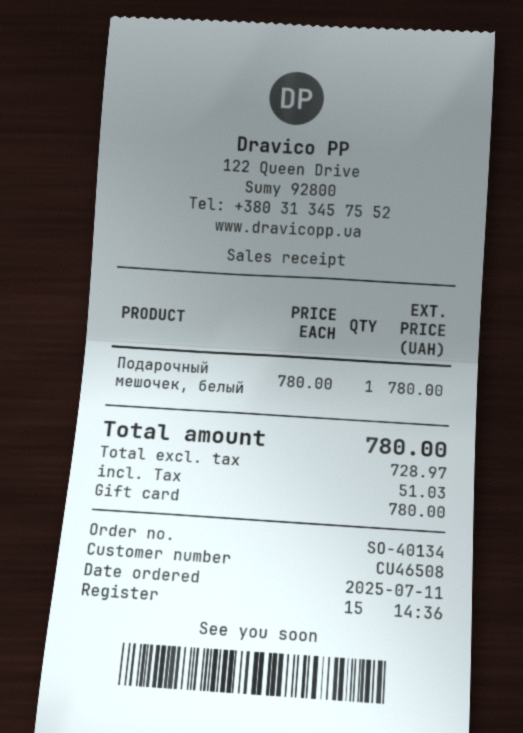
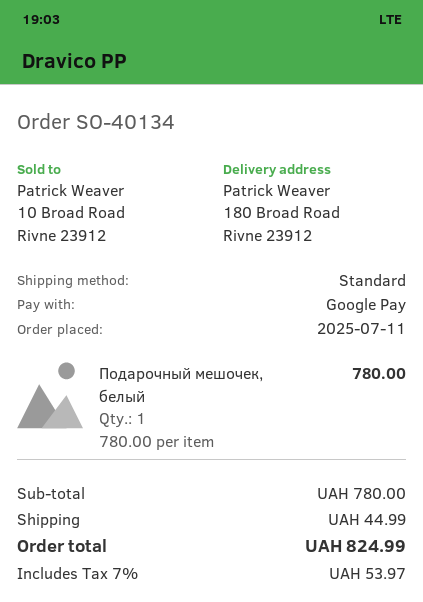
payment method: gift card -> Google Pay
shipping: none -> 44.99
tax: 51.03 -> 53.97
total: 780.00 -> 824.99

